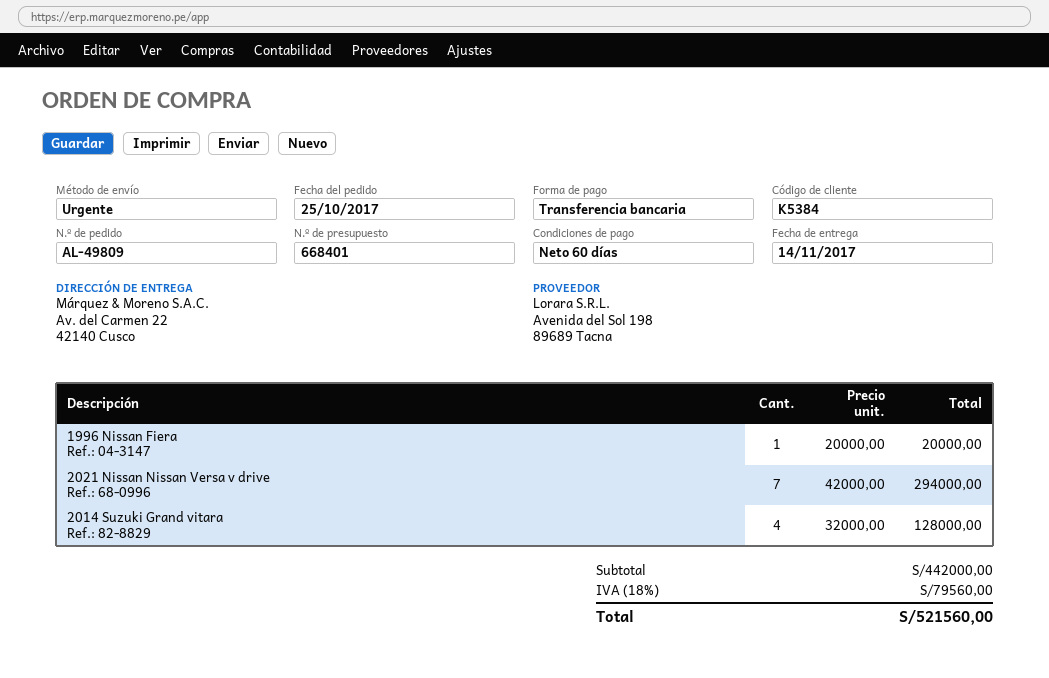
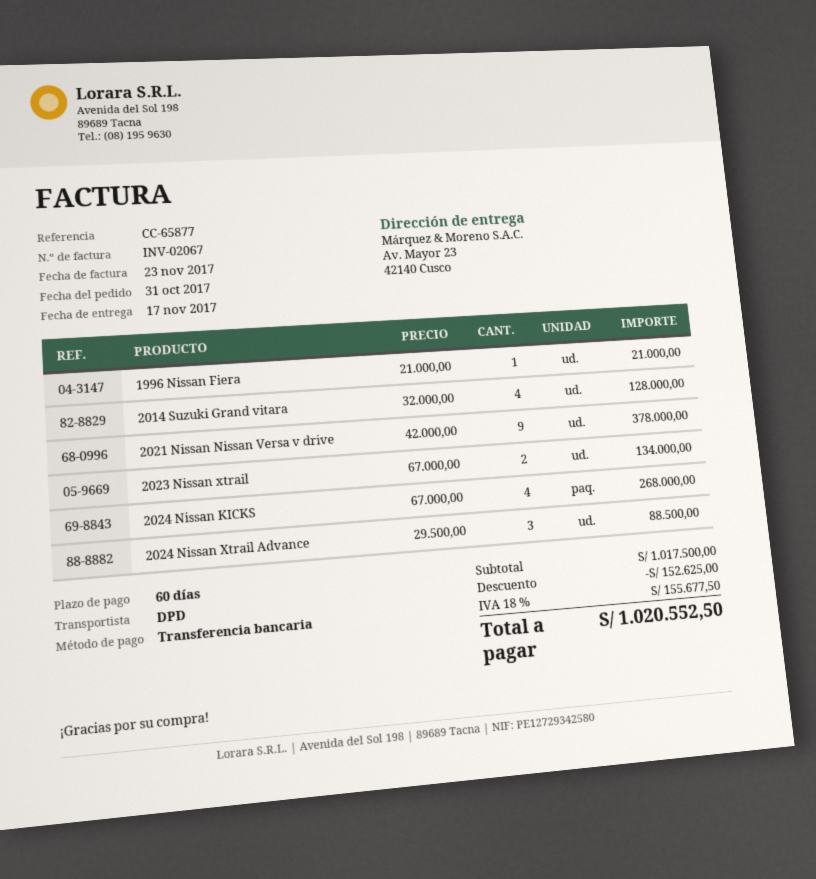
order date: 2017-10-25 -> 2017-10-31
delivery date: 2017-11-14 -> 2017-11-17
shipping method: express -> DPD
ship to: Av. del Carmen 22, 42140 Cusco -> Av. Mayor 23, 42140 Cusco
1996 Nissan Fiera: 1 x 20000.00 = 20000.00 -> 1 x 21000.00 = 21000.00
2021 Nissan Nissan Versa v drive: 7 x 42000.00 = 294000.00 -> 9 x 42000.00 = 378000.00
2023 Nissan xtrail: none -> 2 x 67000.00 = 134000.00
2024 Nissan KICKS: none -> 4 x 67000.00 = 268000.00
2024 Nissan Xtrail Advance: none -> 3 x 29500.00 = 88500.00
subtotal: 442000.00 -> 1017500.00
discount: none -> 152625.00
tax: 18% = 79560.00 -> 18% = 155677.50
total: 521560.00 -> 1020552.50

